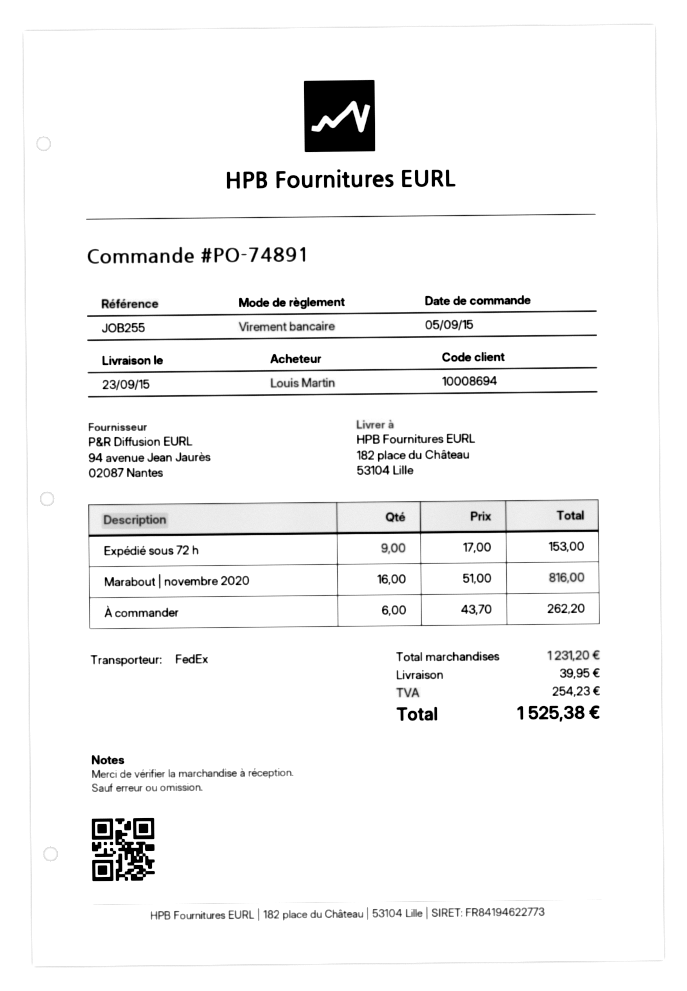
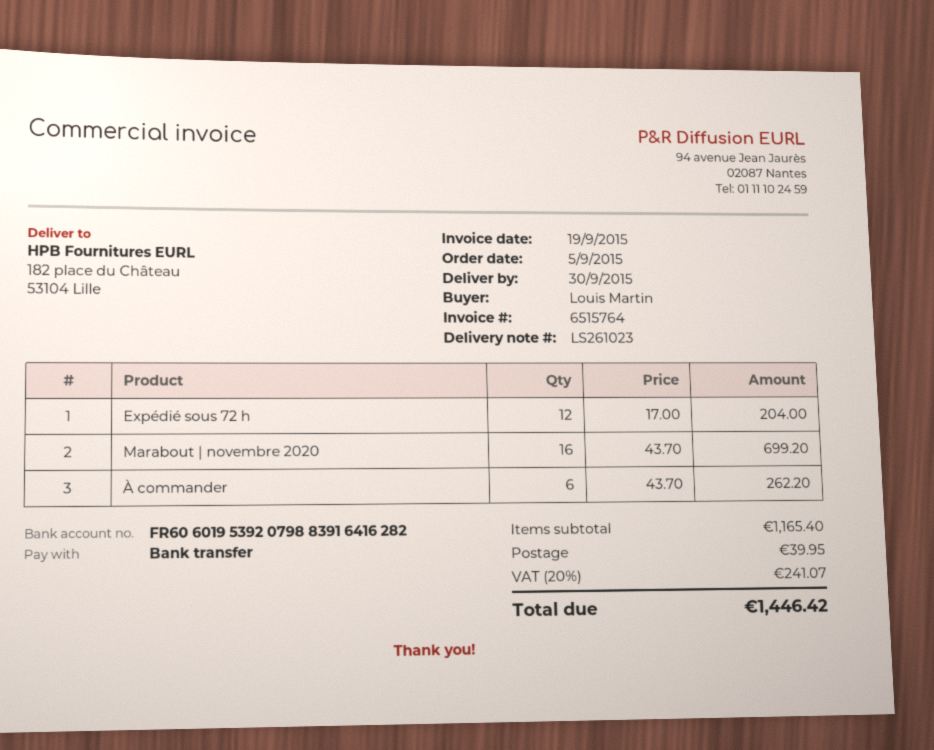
delivery date: 2015-09-23 -> 2015-09-30
Expédié sous 72 h: 9 x 17.00 = 153.00 -> 12 x 17.00 = 204.00
Marabout | novembre 2020: 16 x 51.00 = 816.00 -> 16 x 43.70 = 699.20
subtotal: 1231.20 -> 1165.40
tax: 254.23 -> 241.07
total: 1525.38 -> 1446.42

